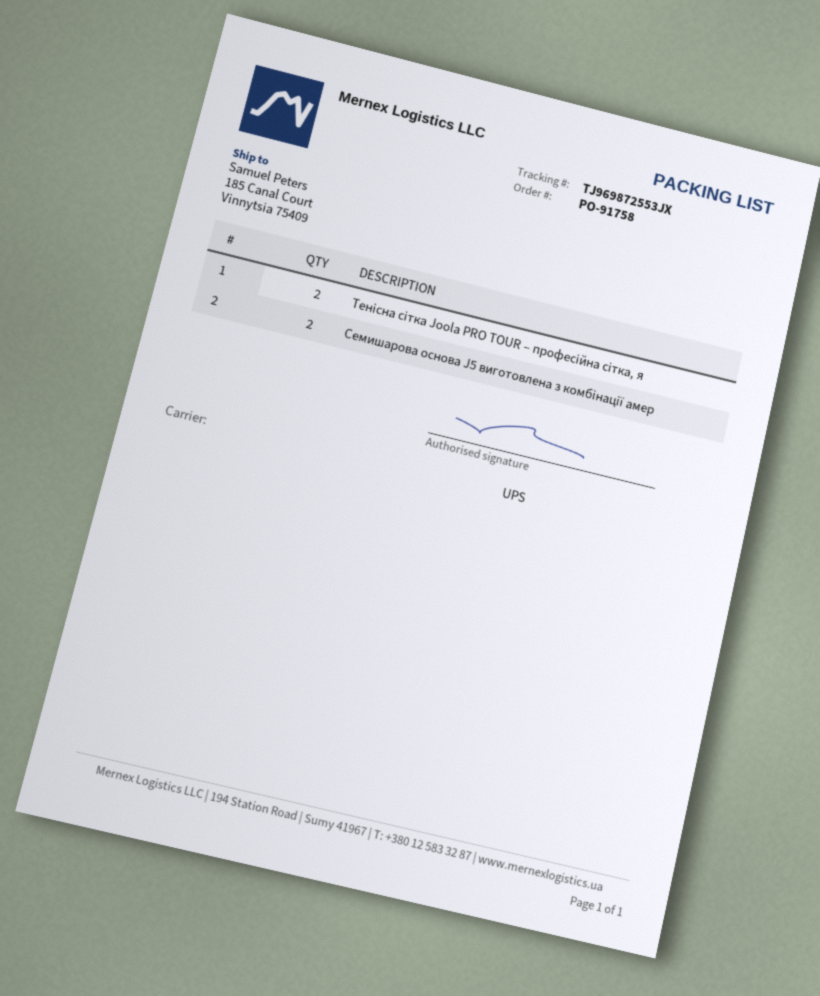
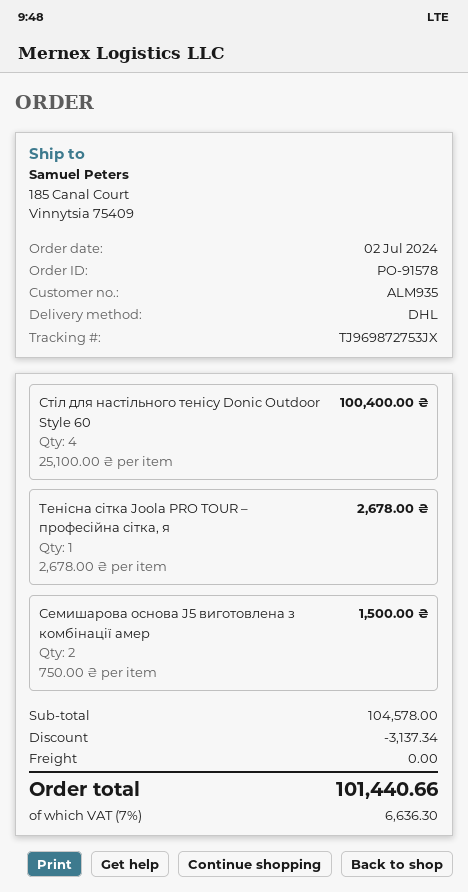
order number: PO-91758 -> PO-91578
shipping method: UPS -> DHL
tracking number: TJ969872553JX -> TJ969872753JX
Тенісна сітка Joola PRO TOUR – професійна сітка, я: 2 -> 1
Стіл для настільного тенісу Donic Outdoor Style 60: none -> 4

